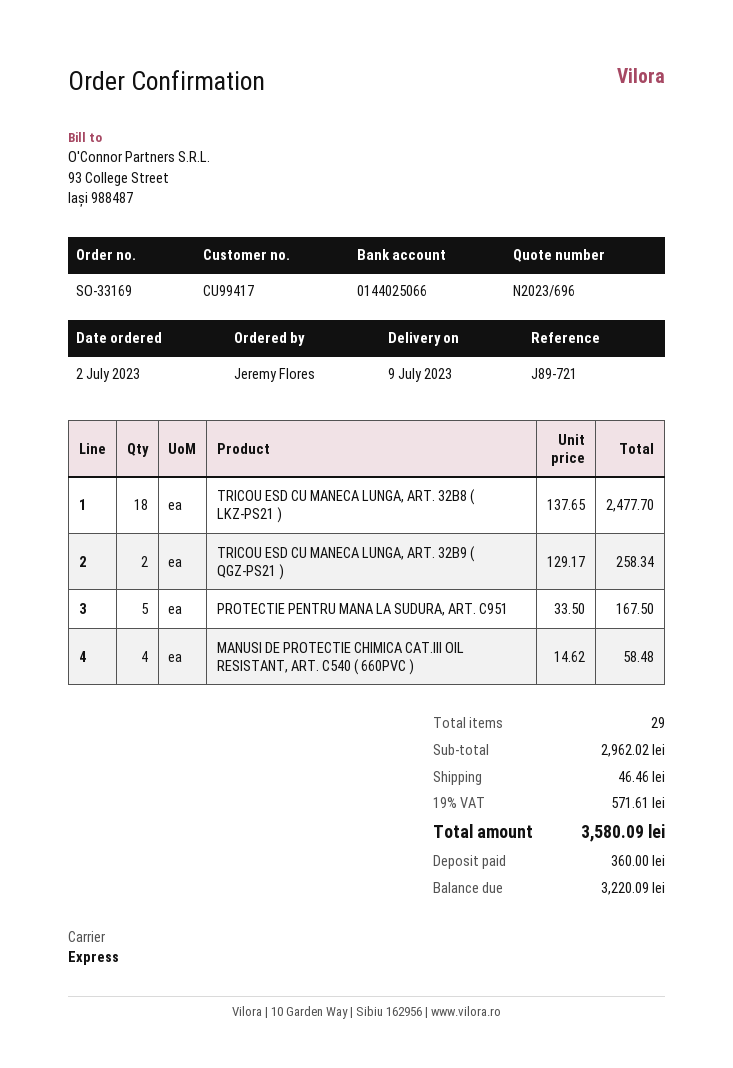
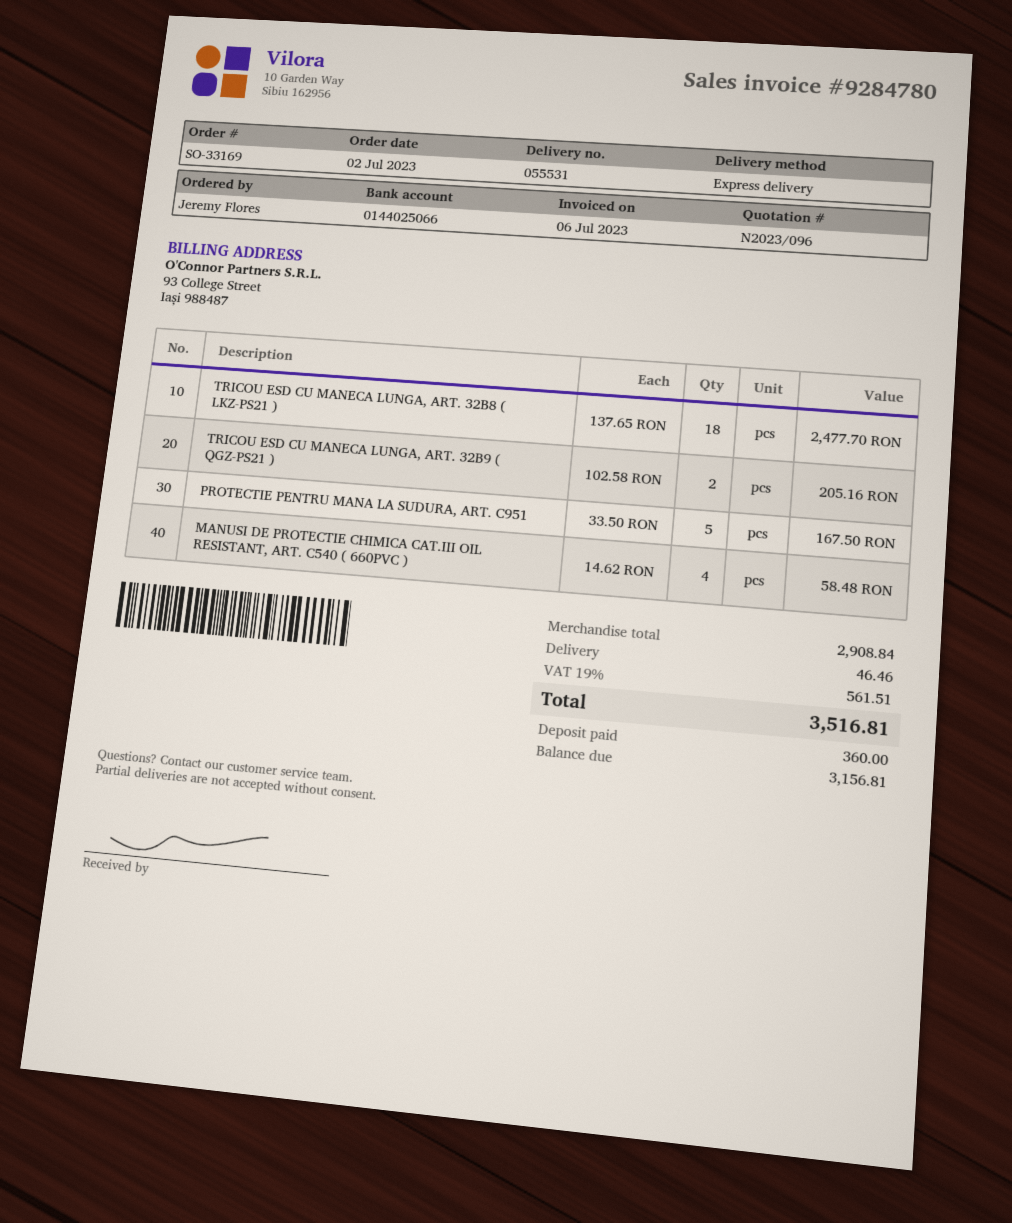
quote number: N2023/696 -> N2023/096
TRICOU ESD CU MANECA LUNGA, ART. 32B9 ( QGZ-PS21 ): 2 x 129.17 = 258.34 -> 2 x 102.58 = 205.16
subtotal: 2962.02 -> 2908.84
tax: 19% = 571.61 -> 19% = 561.51
total: 3580.09 -> 3516.81
balance: 3220.09 -> 3156.81

